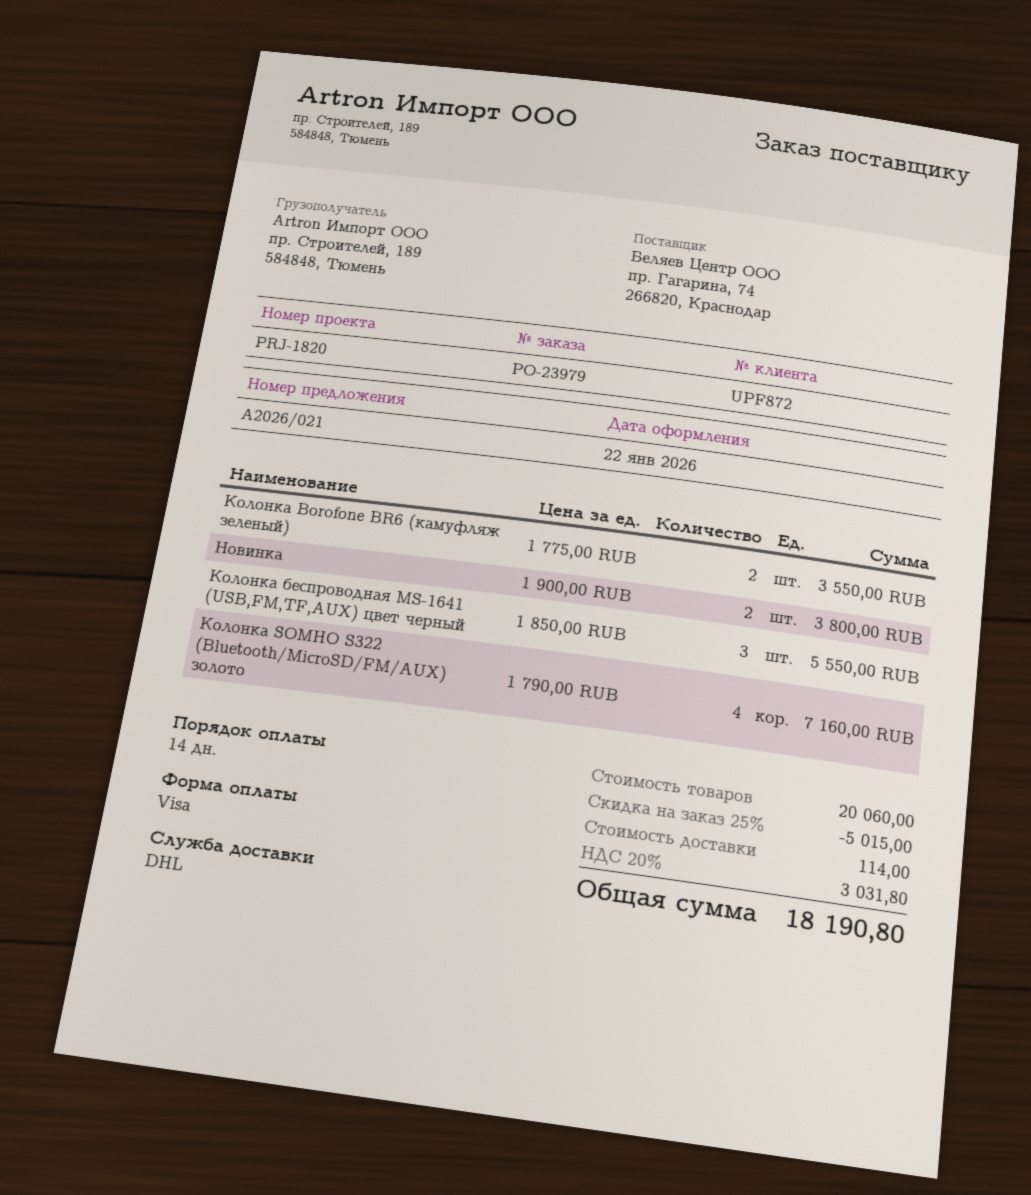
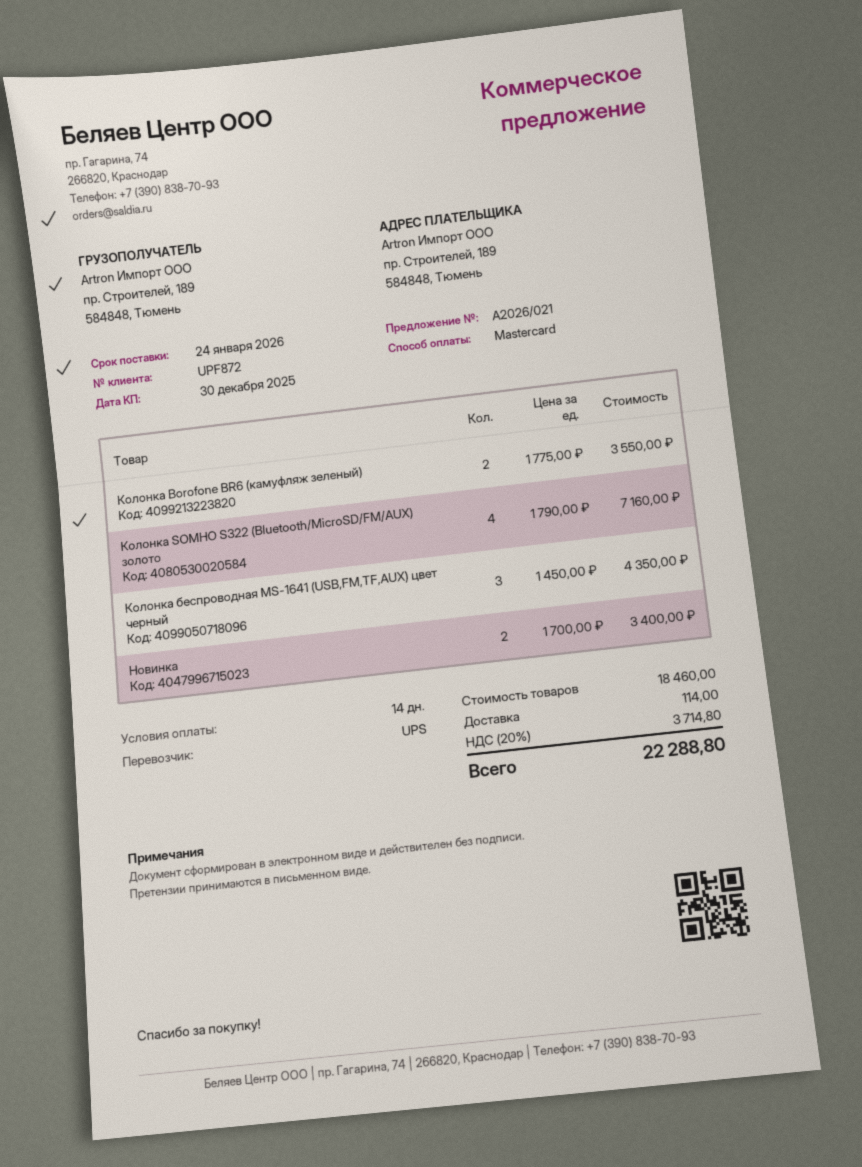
payment method: Visa -> Mastercard
shipping method: DHL -> UPS
Новинка: 2 x 1900.00 = 3800.00 -> 2 x 1700.00 = 3400.00
Колонка беспроводная MS-1641 (USB,FM,TF,AUX) цвет черный: 3 x 1850.00 = 5550.00 -> 3 x 1450.00 = 4350.00
subtotal: 20060.00 -> 18460.00
discount: 25% = 5015.00 -> none
tax: 20% = 3031.80 -> 20% = 3714.80
total: 18190.80 -> 22288.80

